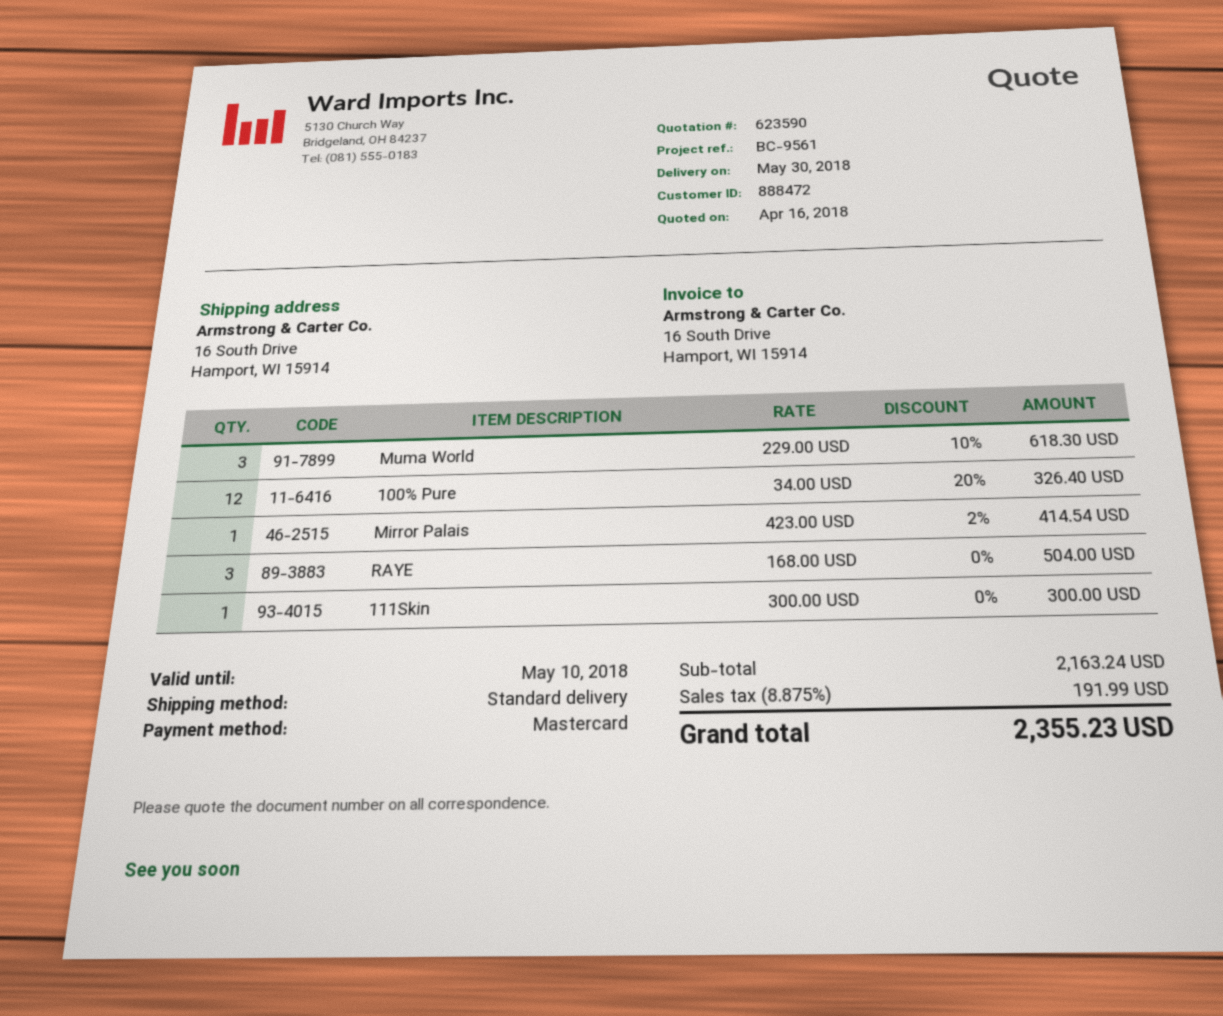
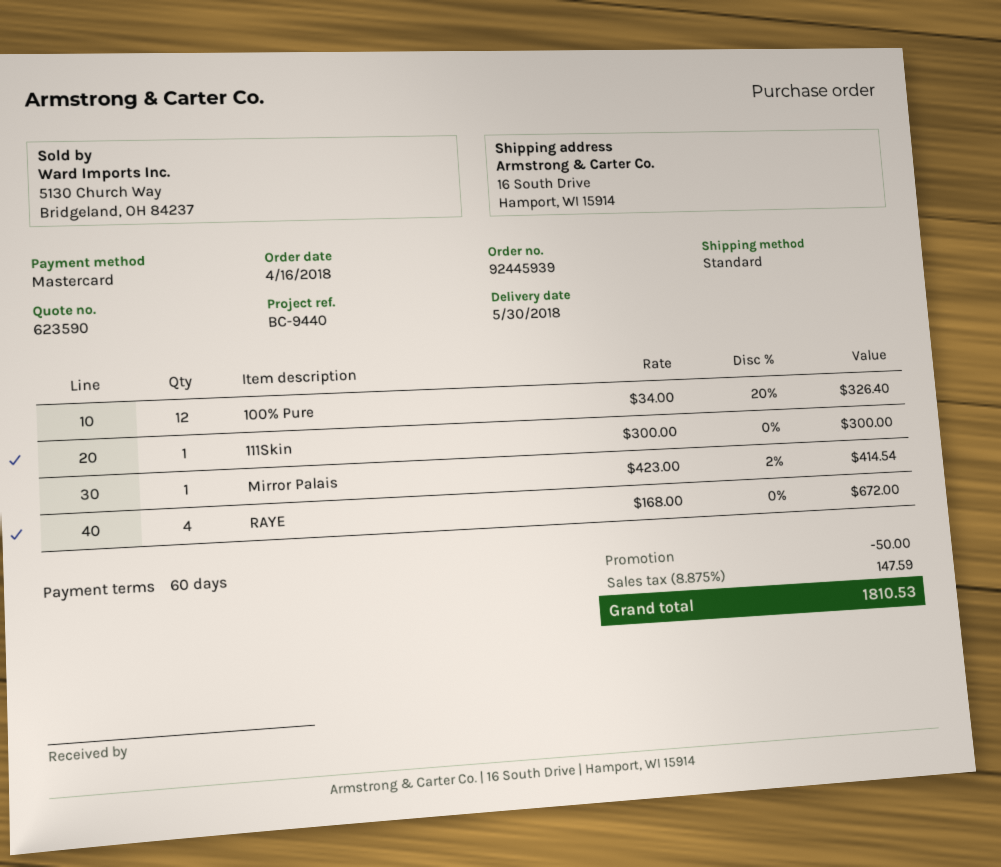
reference: BC-9561 -> BC-9440
Muma World: 3 x 229.00 - 10% = 618.30 -> none
RAYE: 3 x 168.00 = 504.00 -> 4 x 168.00 = 672.00
discount: none -> 50.00
tax: 8.875% = 191.99 -> 8.875% = 147.59
total: 2355.23 -> 1810.53

